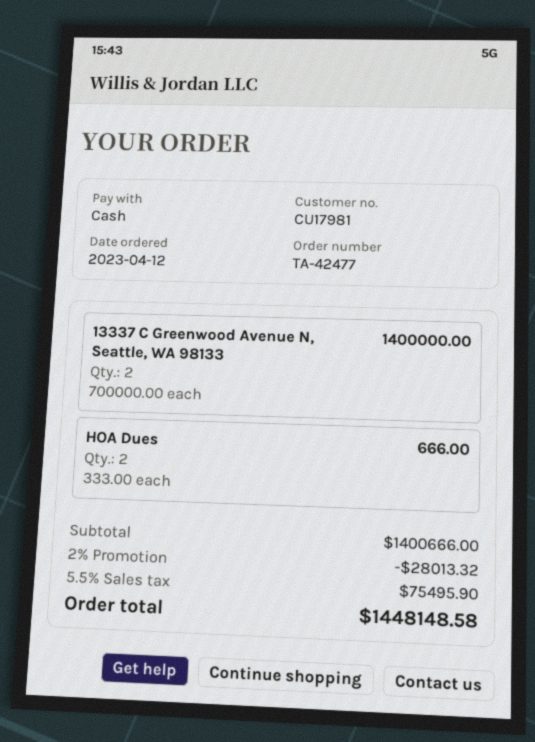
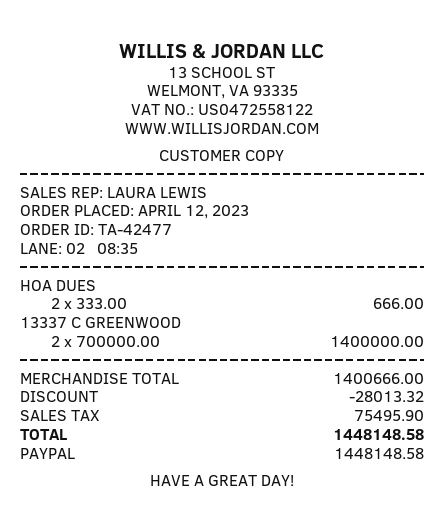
payment method: cash -> PayPal

